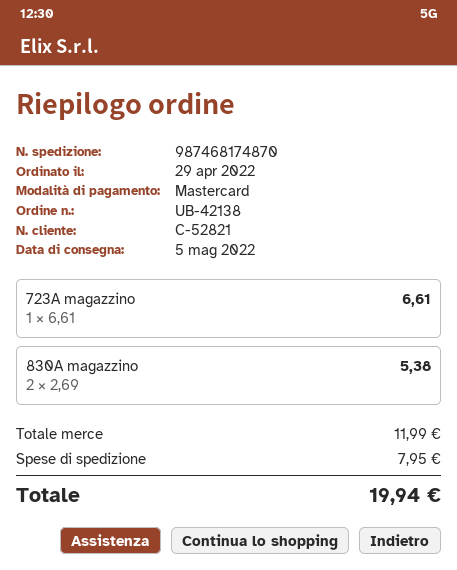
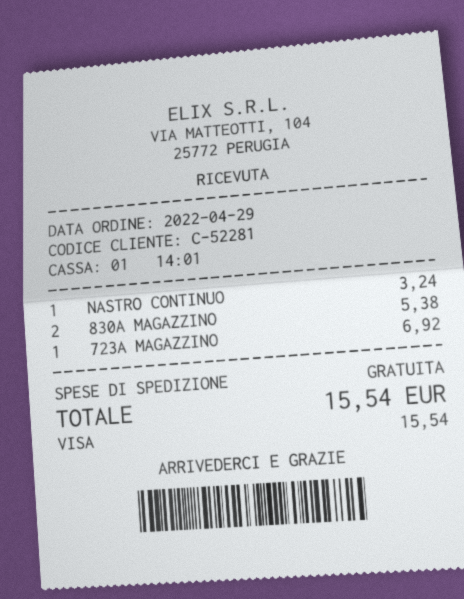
customer number: C-52821 -> C-52281
payment method: Mastercard -> Visa
723A magazzino: 1 for 6.61 -> 1 for 6.92
NASTRO CONTINUO: none -> 1 for 3.24
shipping: 7.95 -> 0.00
total: 19.94 -> 15.54

